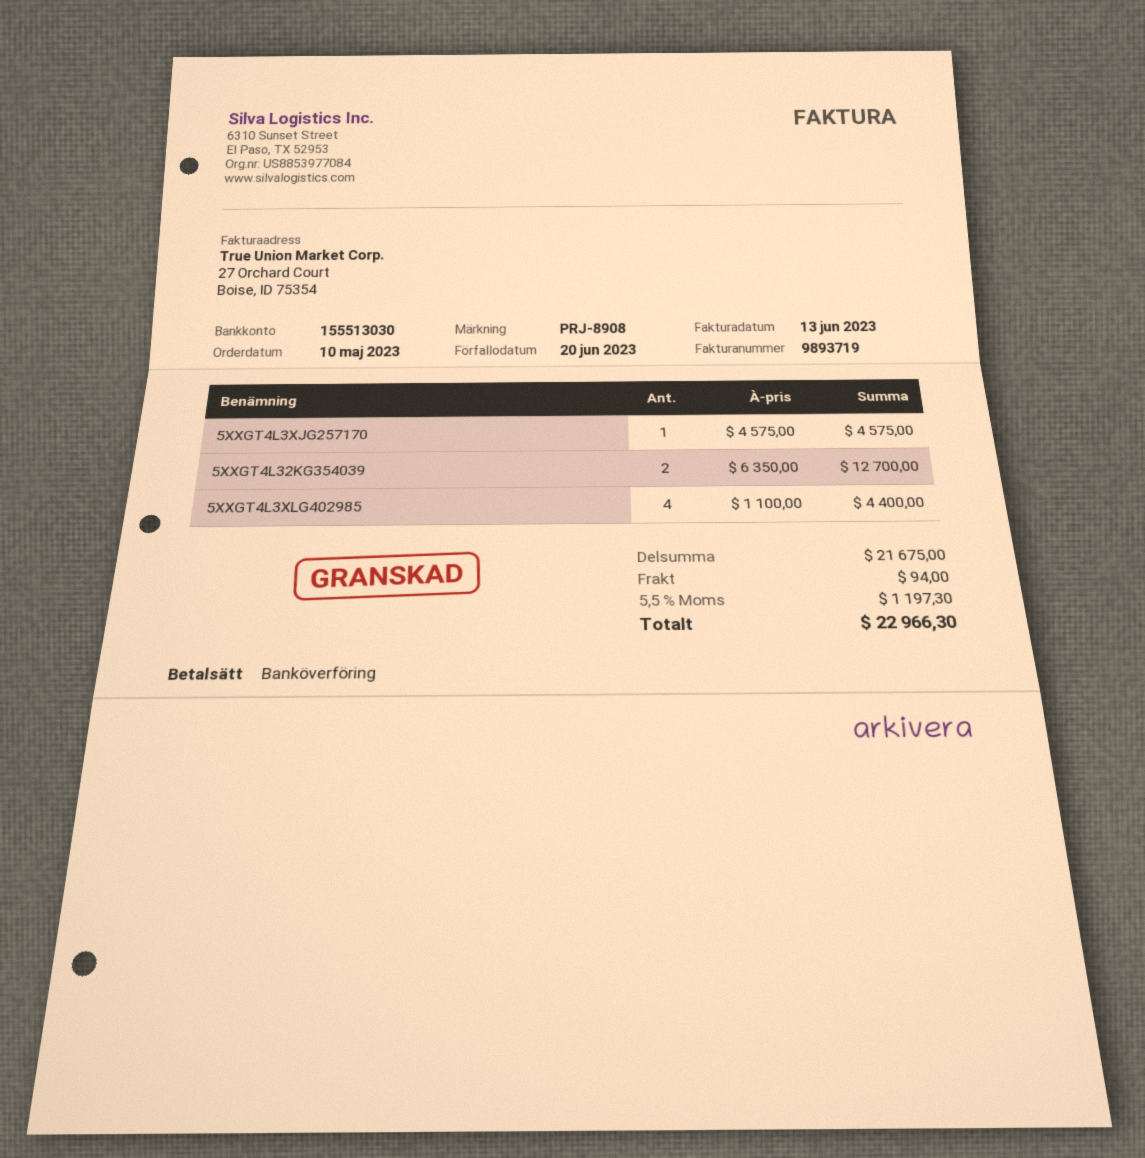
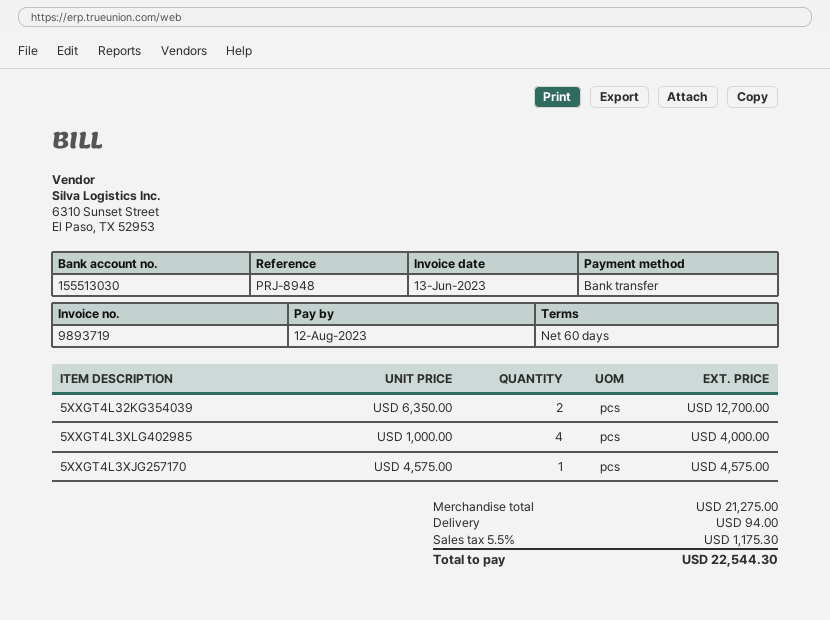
due date: 2023-06-20 -> 2023-08-12
reference: PRJ-8908 -> PRJ-8948
5XXGT4L3XLG402985: 4 x 1100.00 = 4400.00 -> 4 x 1000.00 = 4000.00
subtotal: 21675.00 -> 21275.00
tax: 5.5% = 1197.30 -> 5.5% = 1175.30
total: 22966.30 -> 22544.30

